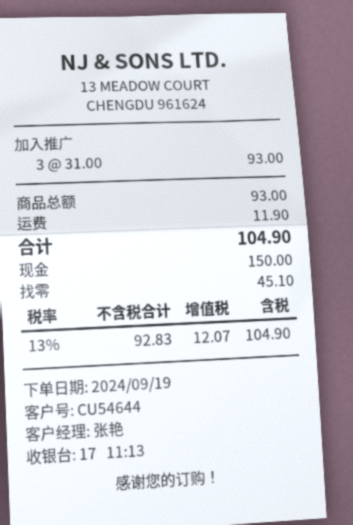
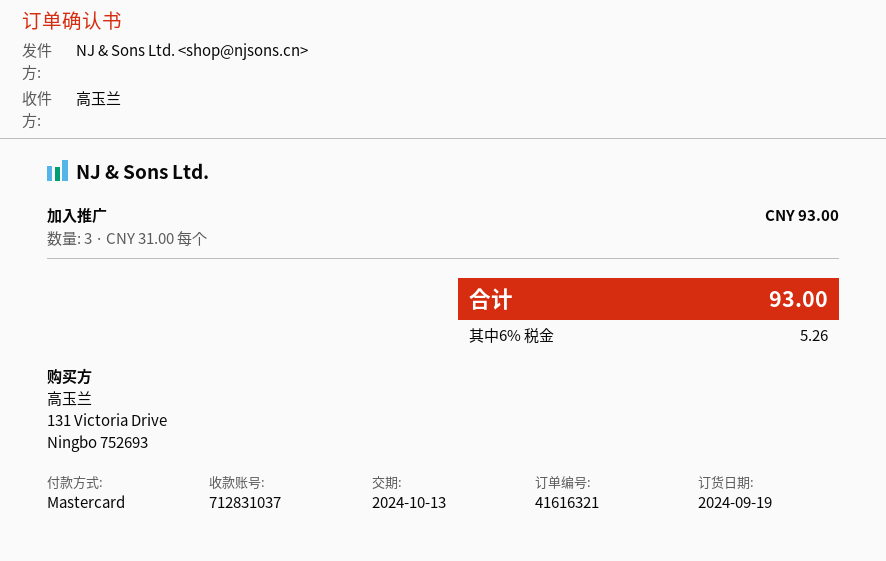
payment method: cash -> Mastercard
shipping: 11.90 -> none
tax: 13% = 12.07 -> 6% = 5.26
total: 104.90 -> 93.00

